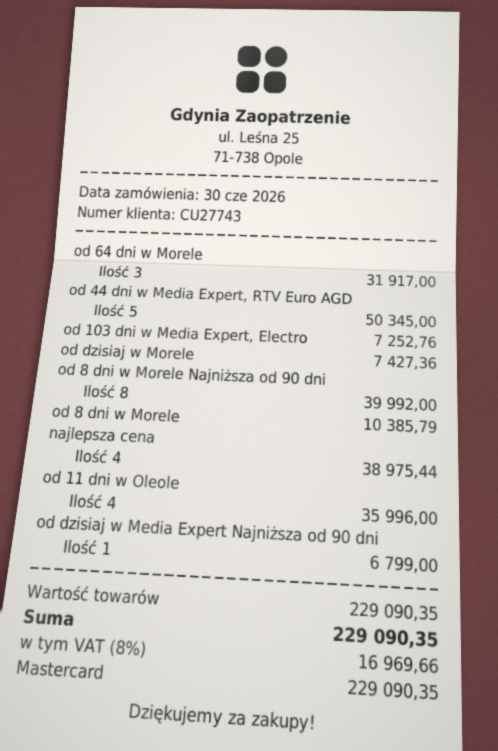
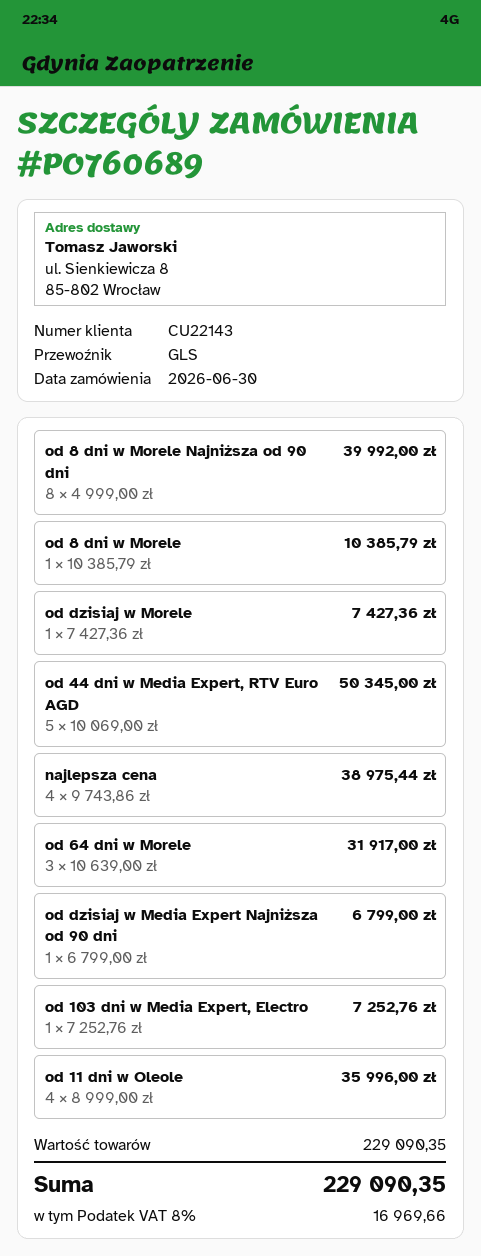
customer number: CU27743 -> CU22143

